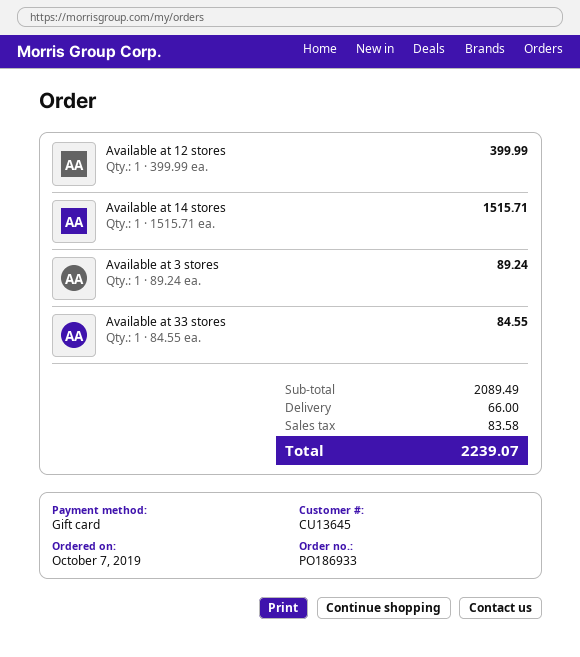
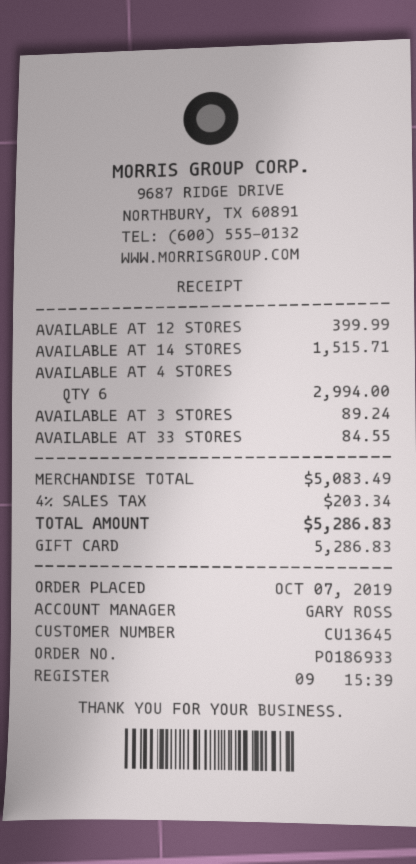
AVAILABLE AT 4 STORES: none -> 6 for 2994.00
subtotal: 2089.49 -> 5083.49
shipping: 66.00 -> none
tax: 83.58 -> 203.34
total: 2239.07 -> 5286.83

